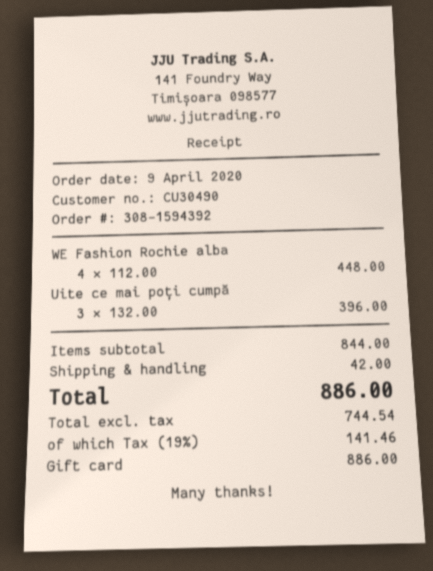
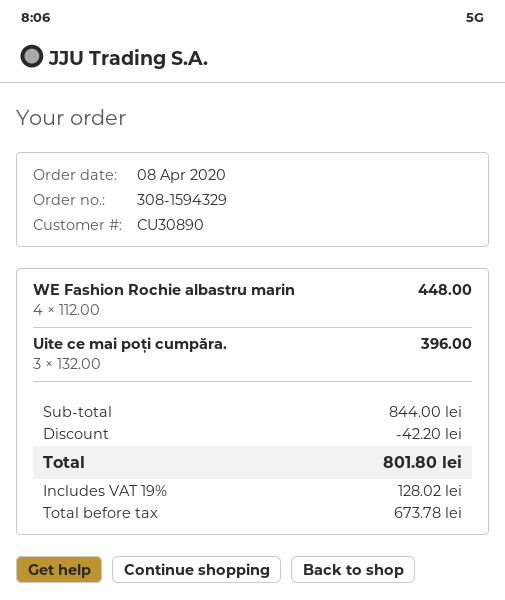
order number: 308-1594392 -> 308-1594329
order date: 2020-04-09 -> 2020-04-08
customer number: CU30490 -> CU30890
discount: none -> 42.20
shipping: 42.00 -> none
net: 744.54 -> 673.78
tax: 19% = 141.46 -> 19% = 128.02
total: 886.00 -> 801.80

